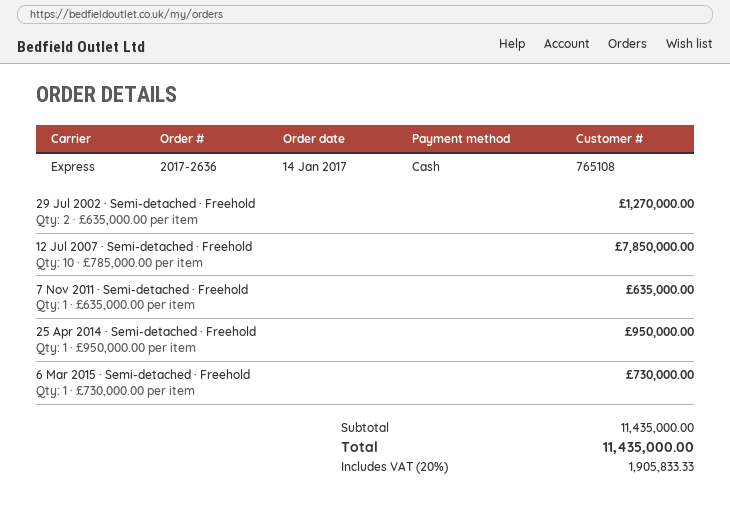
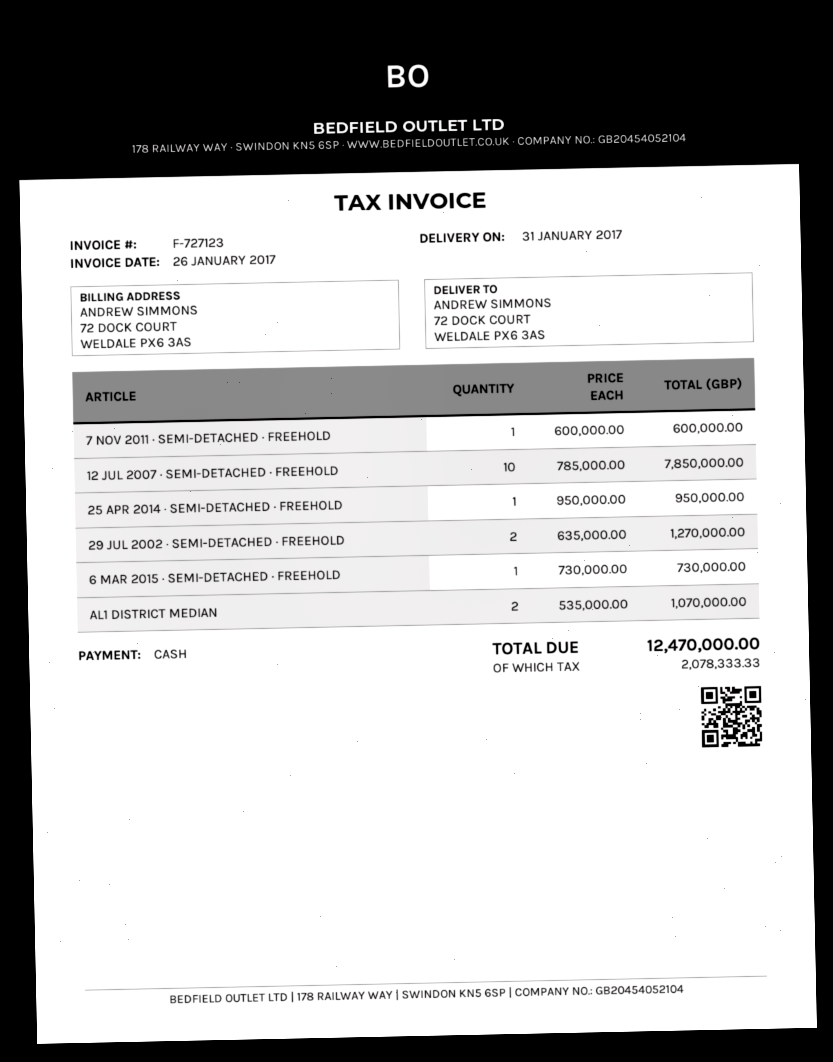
7 Nov 2011 · Semi-detached · Freehold: 1 x 635000.00 = 635000.00 -> 1 x 600000.00 = 600000.00
AL1 DISTRICT MEDIAN: none -> 2 x 535000.00 = 1070000.00
tax: 1905833.33 -> 2078333.33
total: 11435000.00 -> 12470000.00

